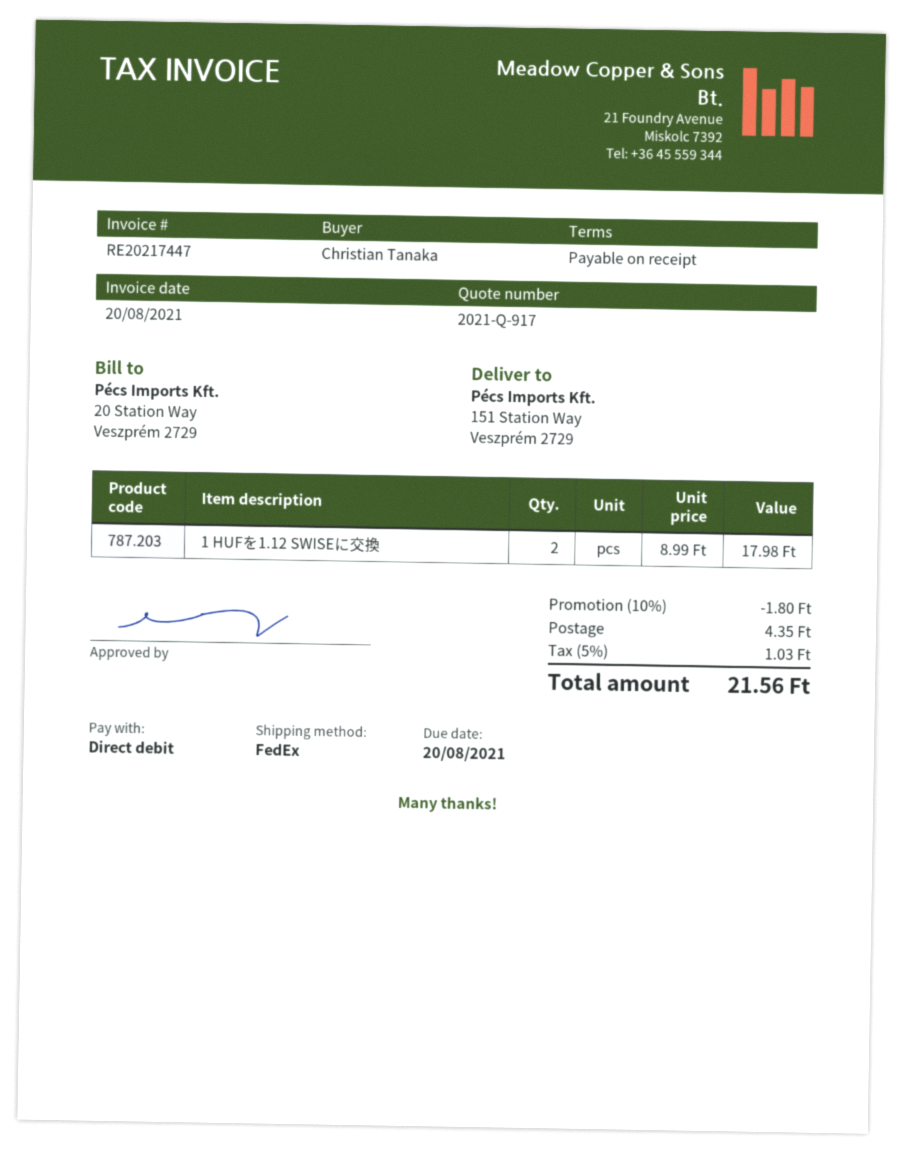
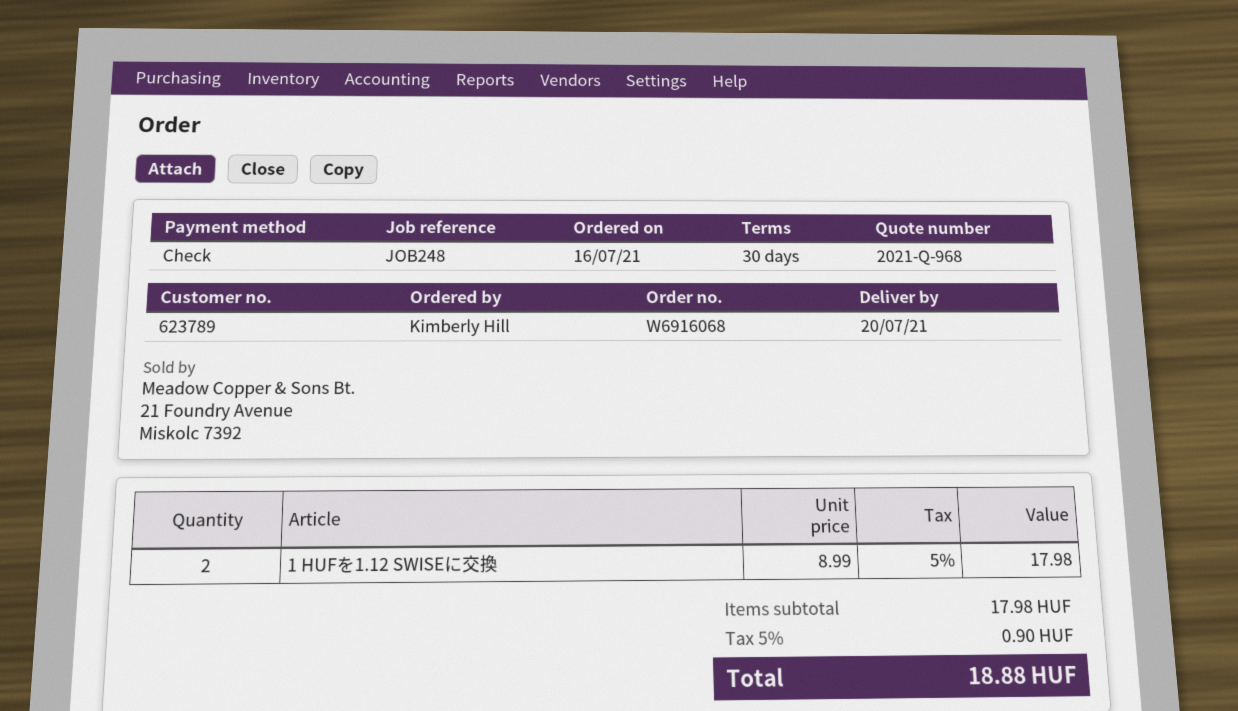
quote number: 2021-Q-917 -> 2021-Q-968
payment terms: on receipt -> 30 days
ordered by: Christian Tanaka -> Kimberly Hill
payment method: direct debit -> cheque
discount: 10% = 1.80 -> none
shipping: 4.35 -> none
tax: 5% = 1.03 -> 5% = 0.90
total: 21.56 -> 18.88

